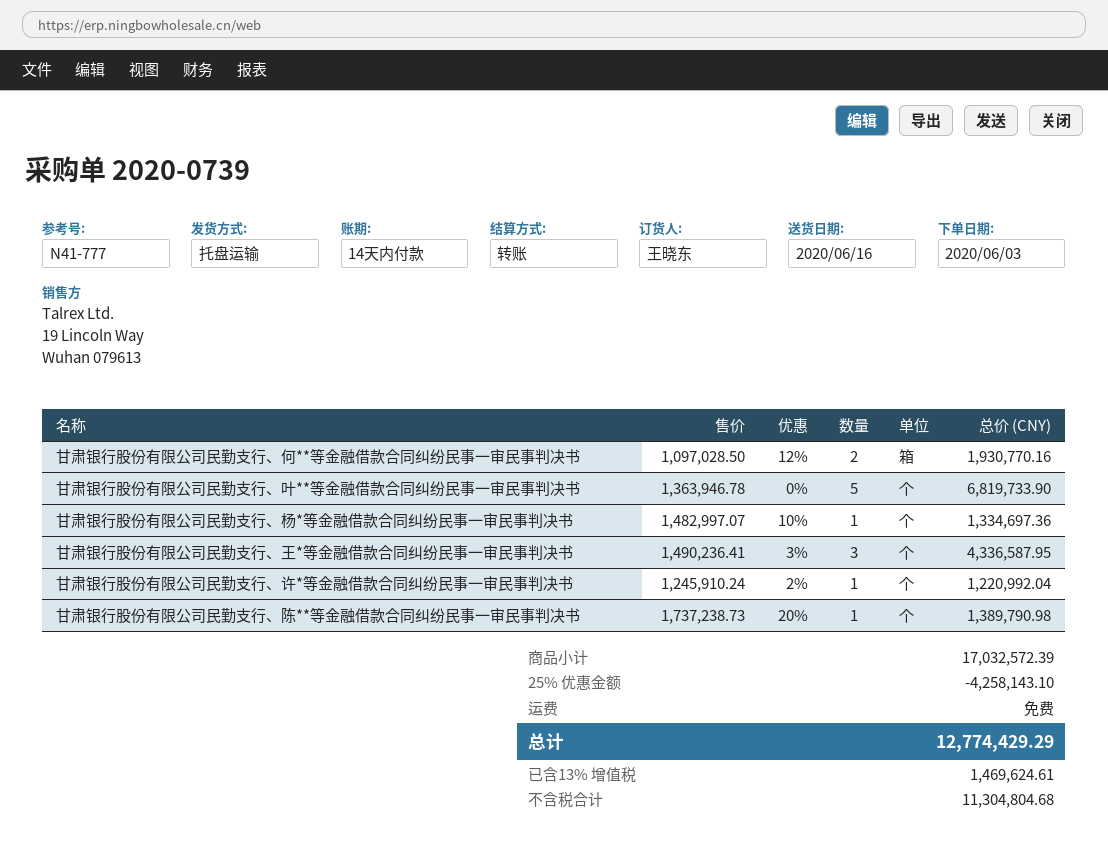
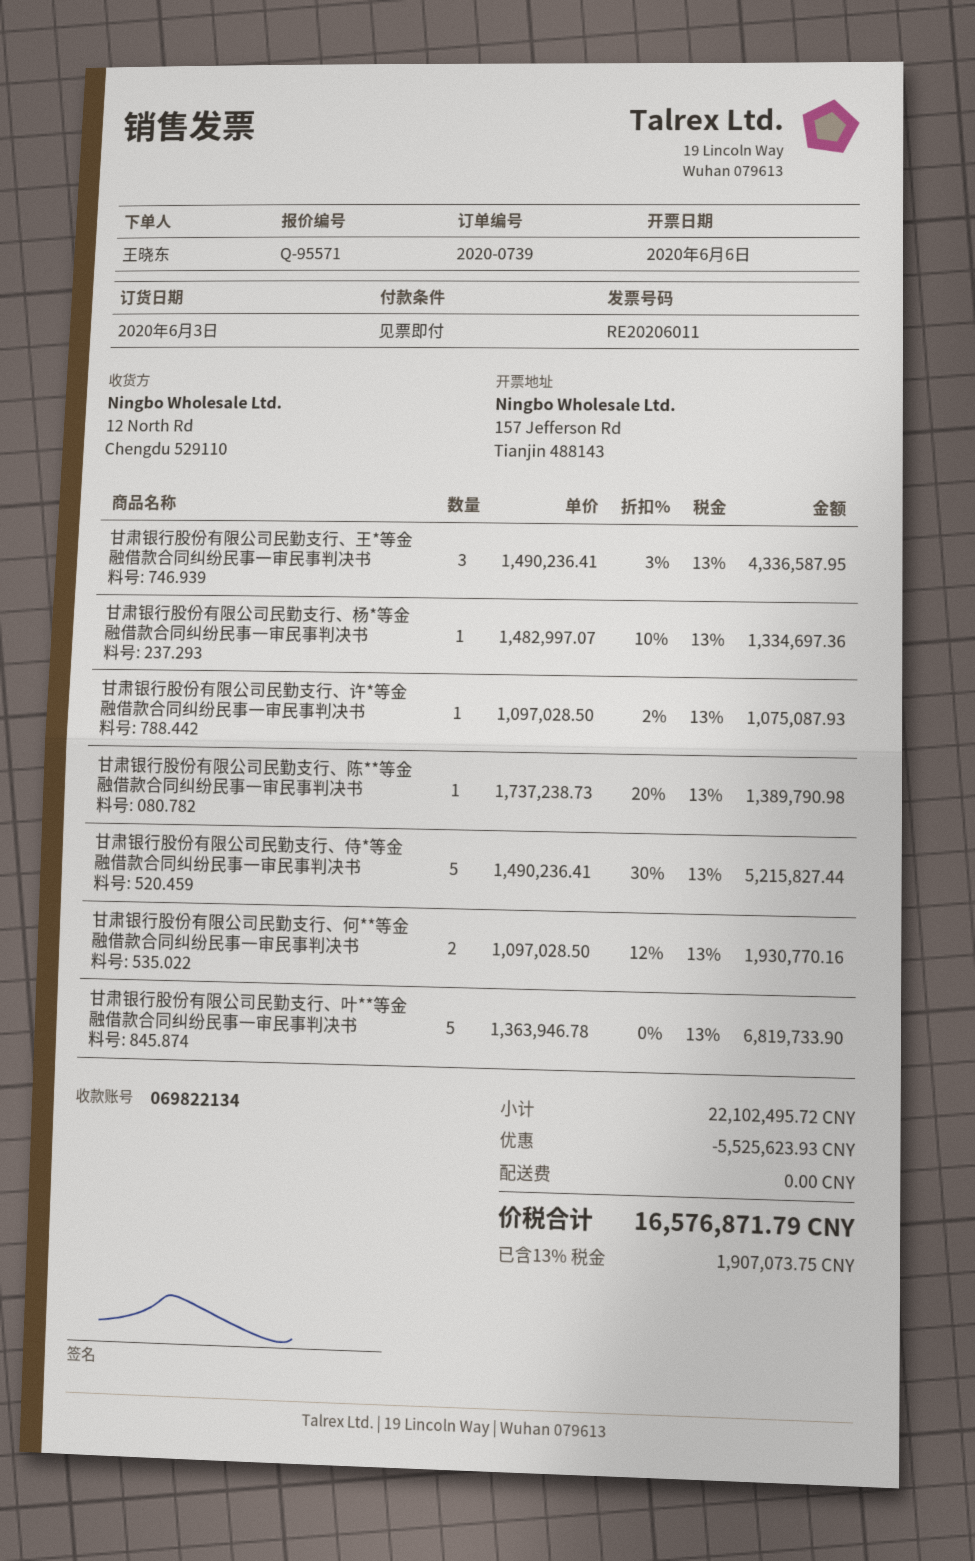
payment terms: 14 days -> on receipt
甘肃银行股份有限公司民勤支行、许*等金融借款合同纠纷民事一审民事判决书: 1 x 1245910.24 - 2% = 1220992.04 -> 1 x 1097028.50 - 2% = 1075087.93
甘肃银行股份有限公司民勤支行、侍*等金融借款合同纠纷民事一审民事判决书: none -> 5 x 1490236.41 - 30% = 5215827.44
subtotal: 17032572.39 -> 22102495.72
discount: 4258143.10 -> 5525623.93
tax: 13% = 1469624.61 -> 13% = 1907073.75
total: 12774429.29 -> 16576871.79

